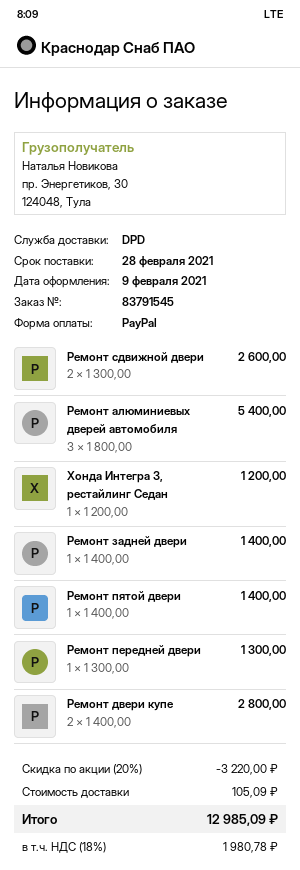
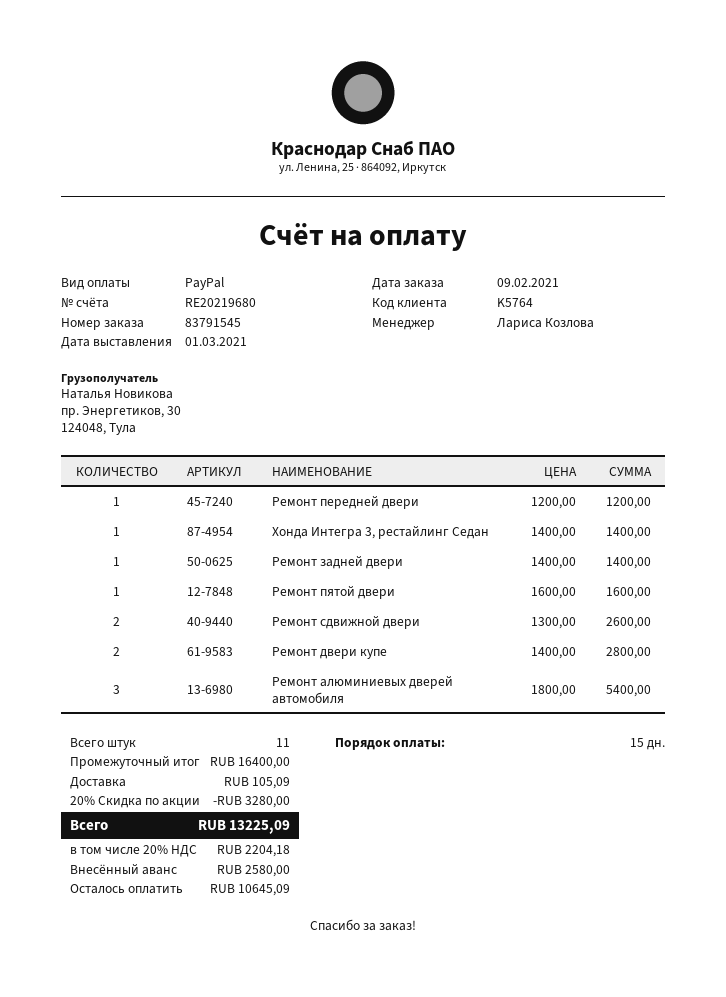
Хонда Интегра 3, рестайлинг Седан: 1 x 1200.00 = 1200.00 -> 1 x 1400.00 = 1400.00
Ремонт пятой двери: 1 x 1400.00 = 1400.00 -> 1 x 1600.00 = 1600.00
Ремонт передней двери: 1 x 1300.00 = 1300.00 -> 1 x 1200.00 = 1200.00
discount: 20% = 3220.00 -> 20% = 3280.00
tax: 18% = 1980.78 -> 20% = 2204.18
total: 12985.09 -> 13225.09

